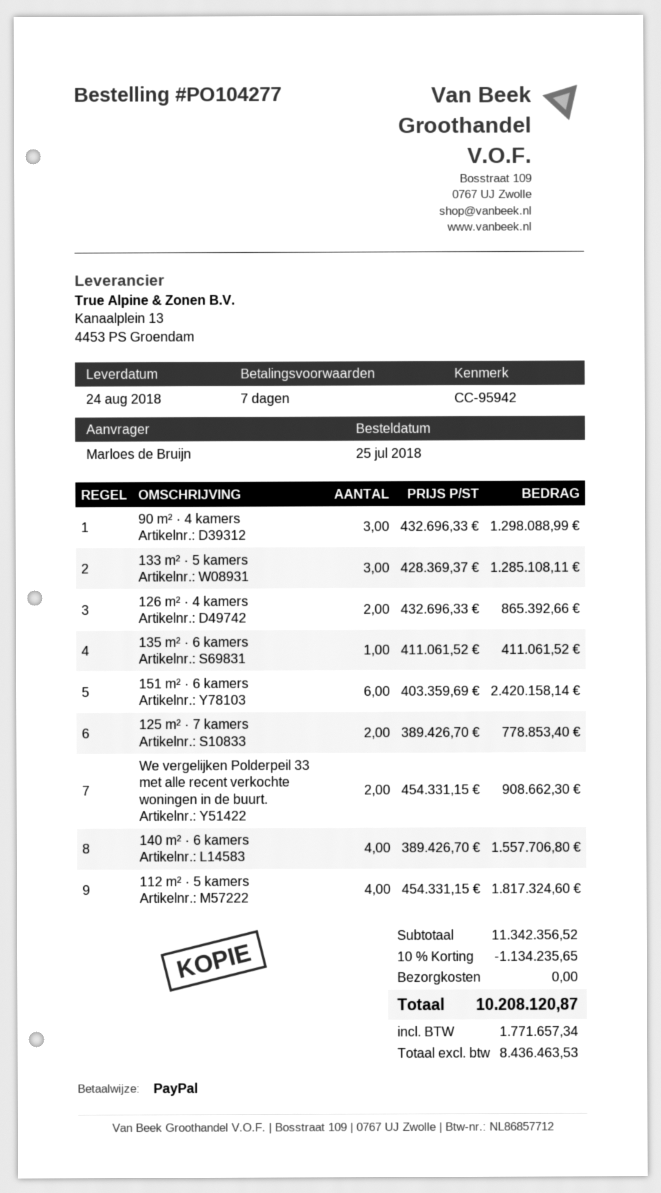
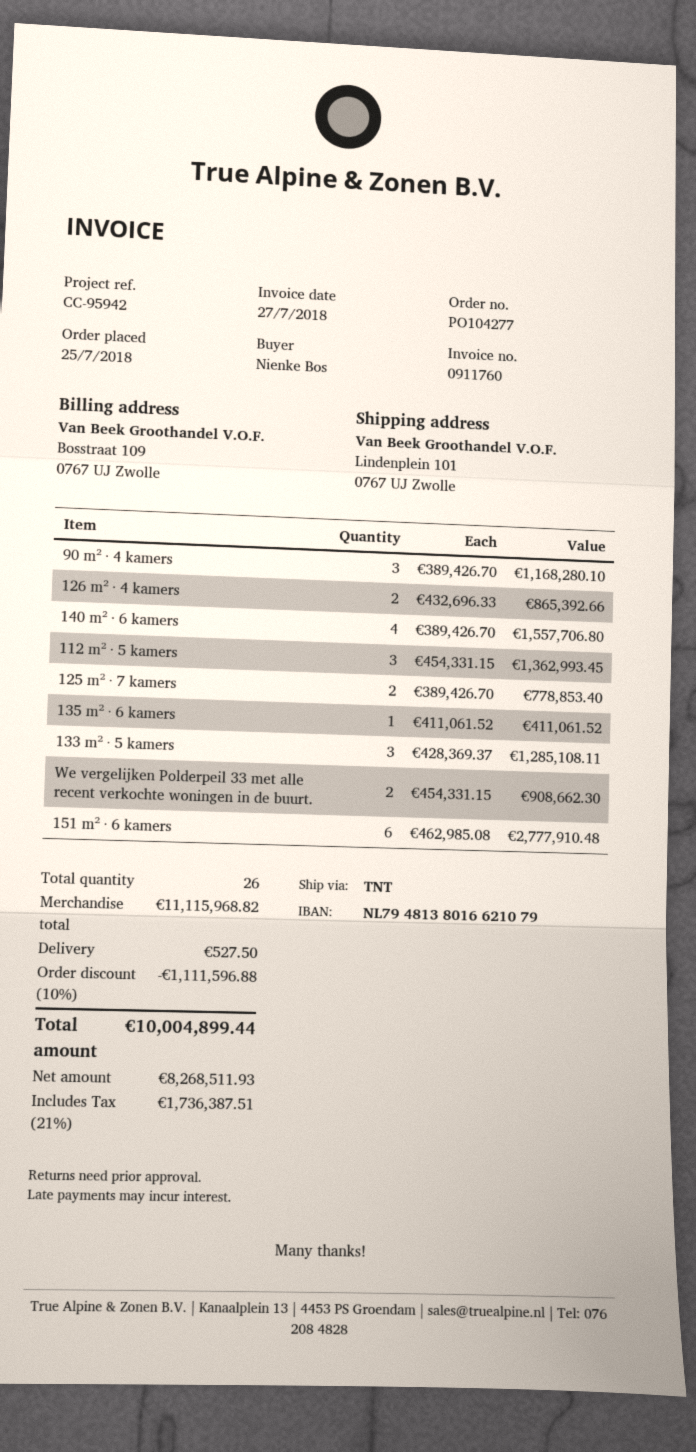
ordered by: Marloes de Bruijn -> Nienke Bos
90 m² · 4 kamers: 3 x 432696.33 = 1298088.99 -> 3 x 389426.70 = 1168280.10
151 m² · 6 kamers: 6 x 403359.69 = 2420158.14 -> 6 x 462985.08 = 2777910.48
112 m² · 5 kamers: 4 x 454331.15 = 1817324.60 -> 3 x 454331.15 = 1362993.45
subtotal: 11342356.52 -> 11115968.82
discount: 10% = 1134235.65 -> 10% = 1111596.88
shipping: 0.00 -> 527.50
net: 8436463.53 -> 8268511.93
tax: 1771657.34 -> 1736387.51
total: 10208120.87 -> 10004899.44

